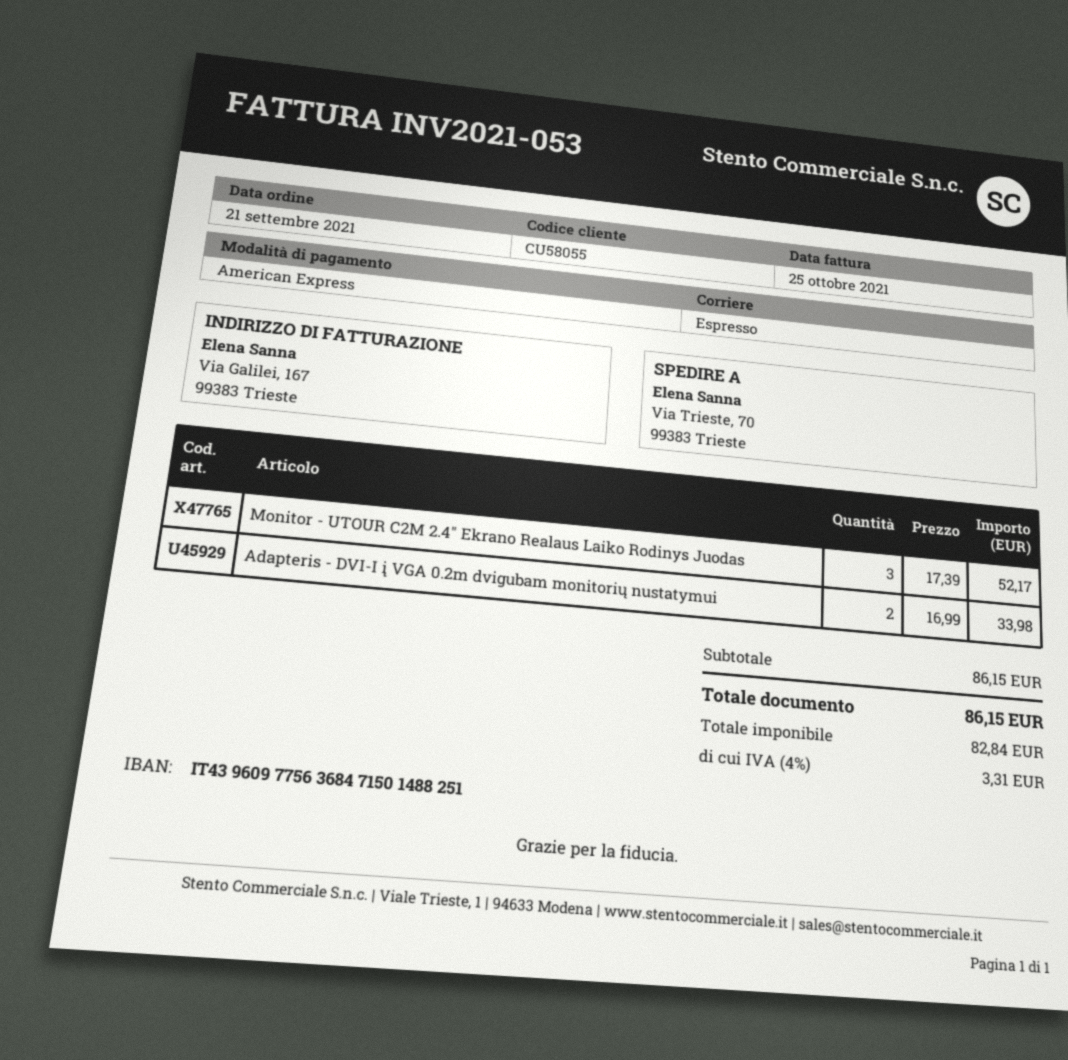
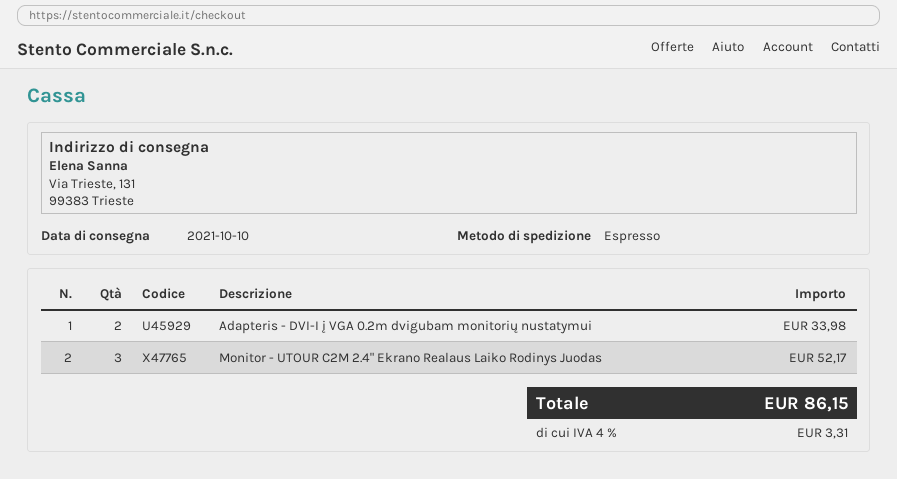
ship to: Via Trieste, 70, 99383 Trieste -> Via Trieste, 131, 99383 Trieste

